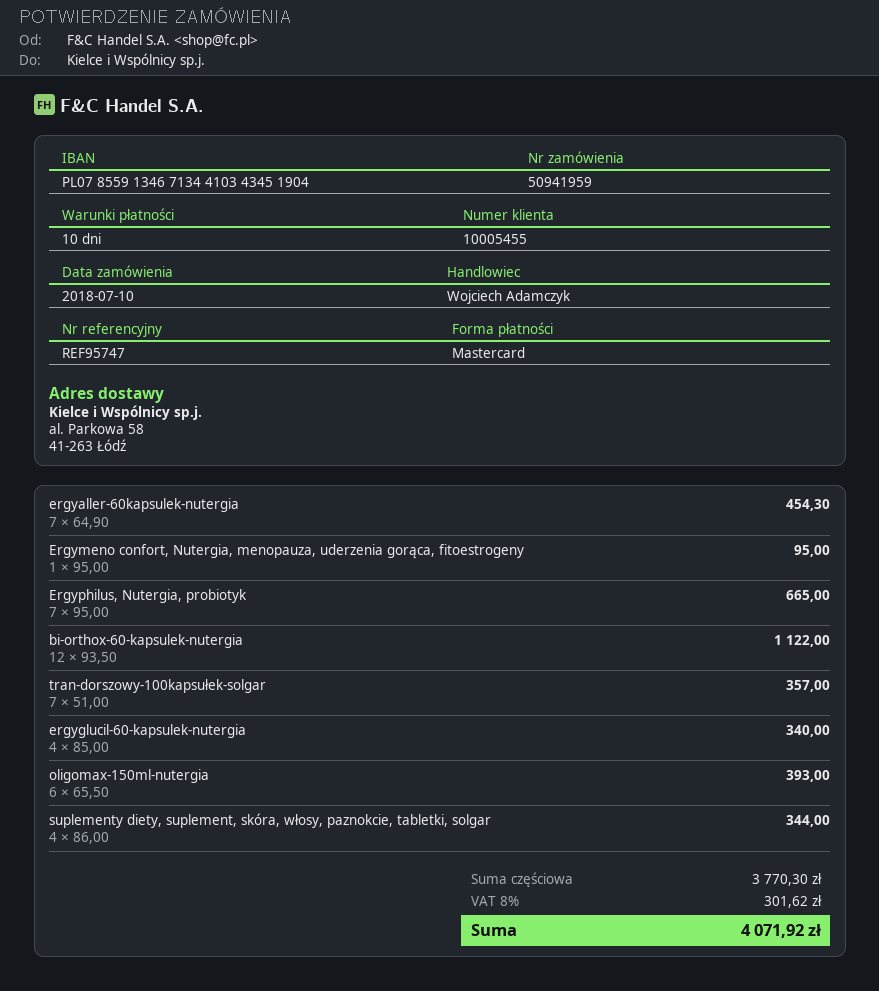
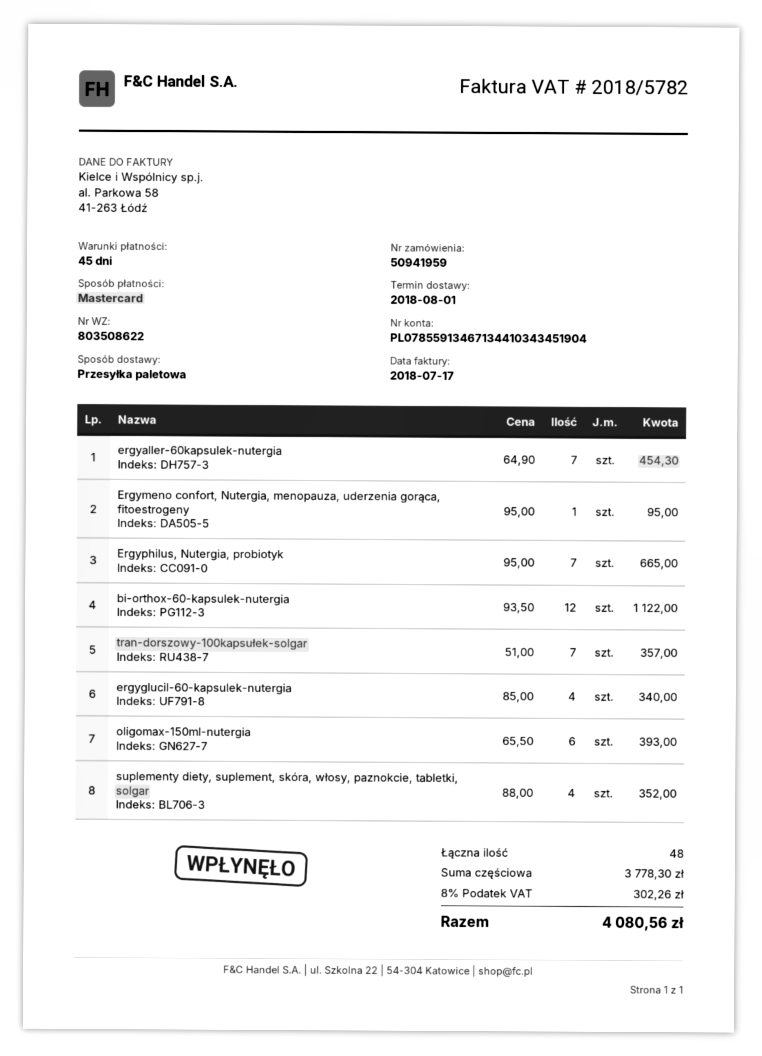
payment terms: 10 days -> 45 days
suplementy diety, suplement, skóra, włosy, paznokcie, tabletki, solgar: 4 x 86.00 = 344.00 -> 4 x 88.00 = 352.00
subtotal: 3770.30 -> 3778.30
tax: 8% = 301.62 -> 8% = 302.26
total: 4071.92 -> 4080.56

